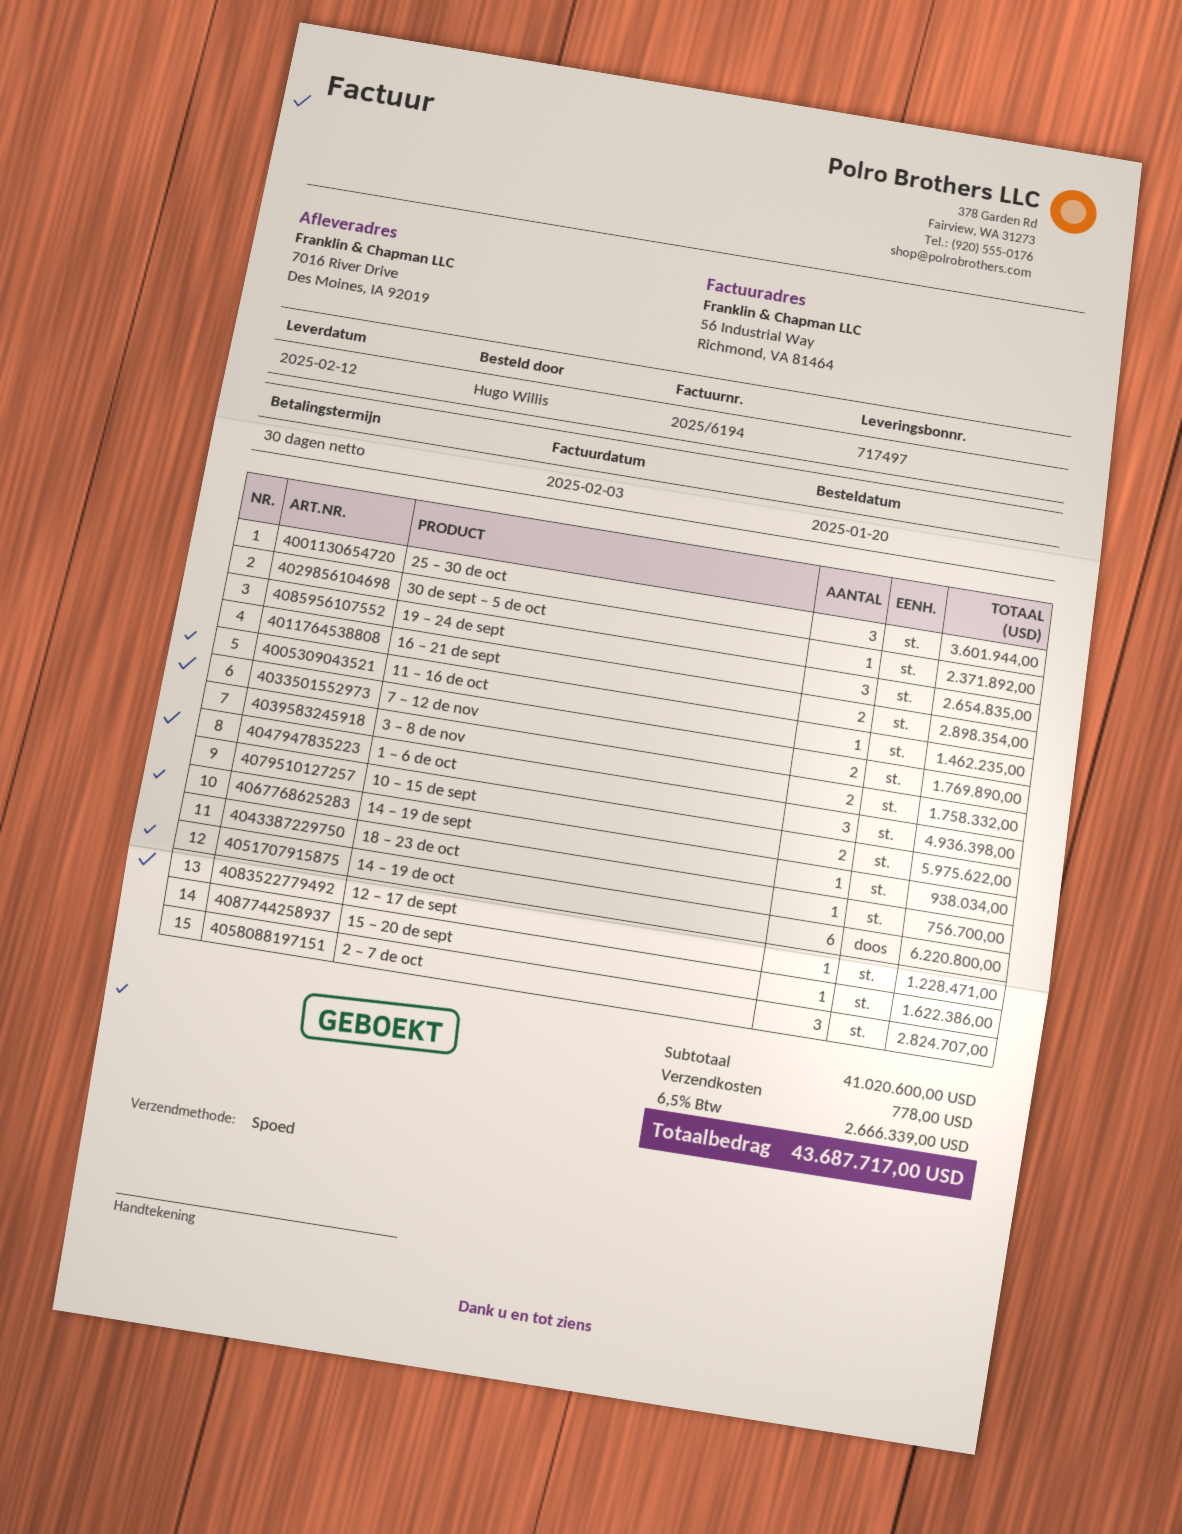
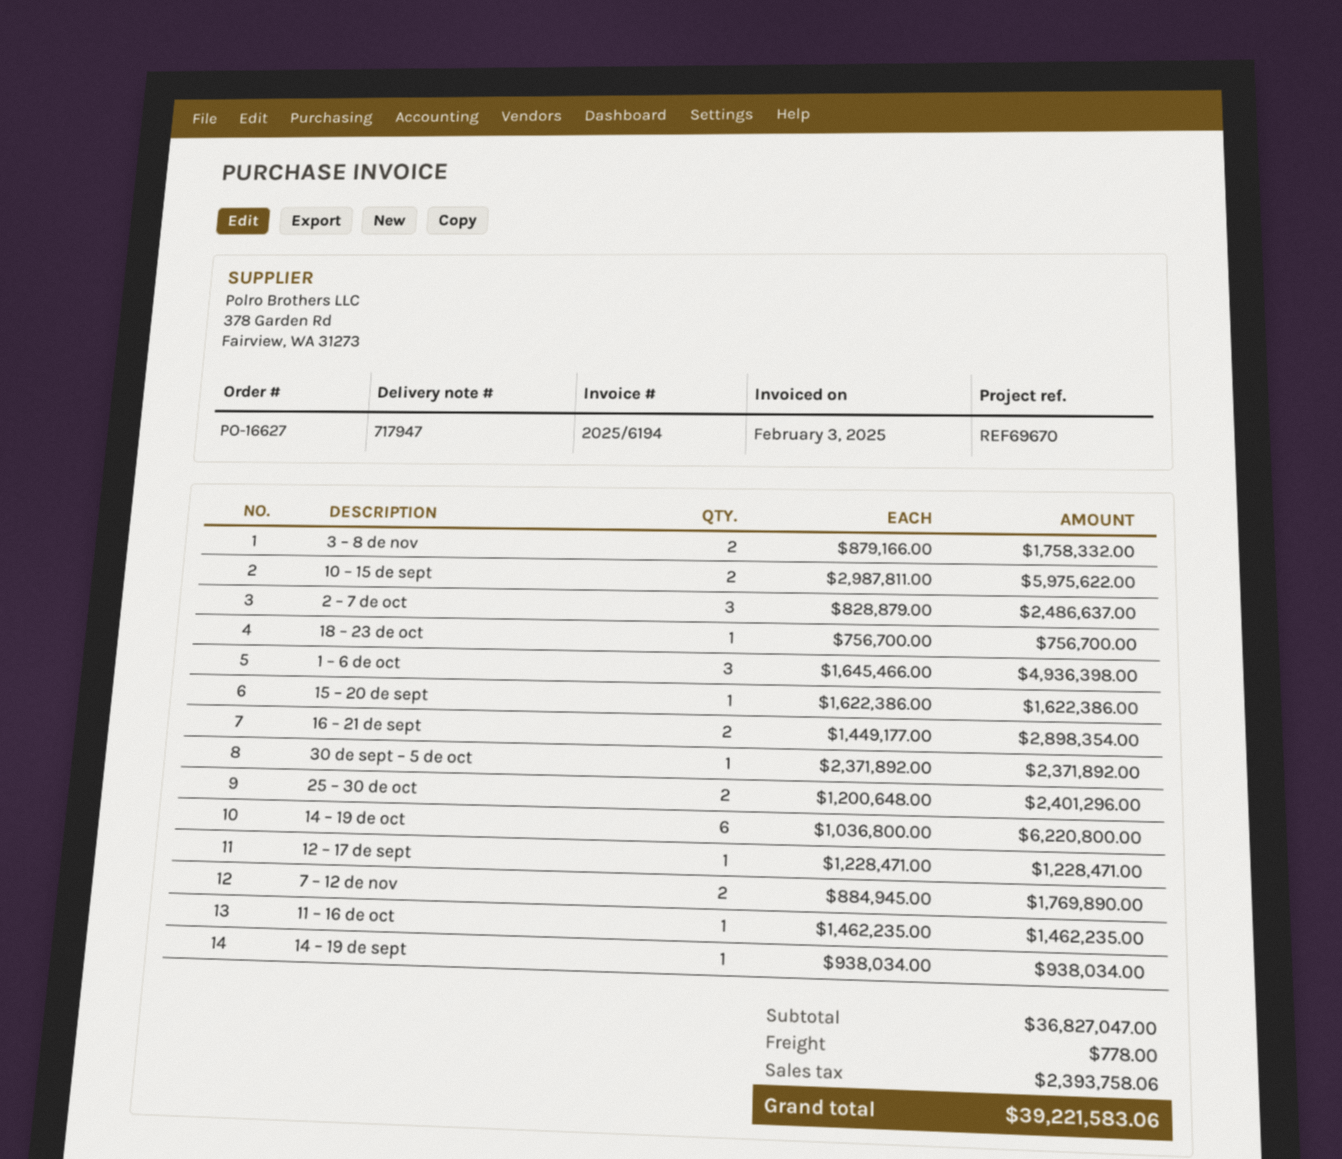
delivery note number: 717497 -> 717947
25 – 30 de oct: 3 for 3601944.00 -> 2 for 2401296.00
19 – 24 de sept: 3 for 2654835.00 -> none
2 – 7 de oct: 3 for 2824707.00 -> 3 for 2486637.00
subtotal: 41020600.00 -> 36827047.00
tax: 2666339.00 -> 2393758.06
total: 43687717.00 -> 39221583.06

